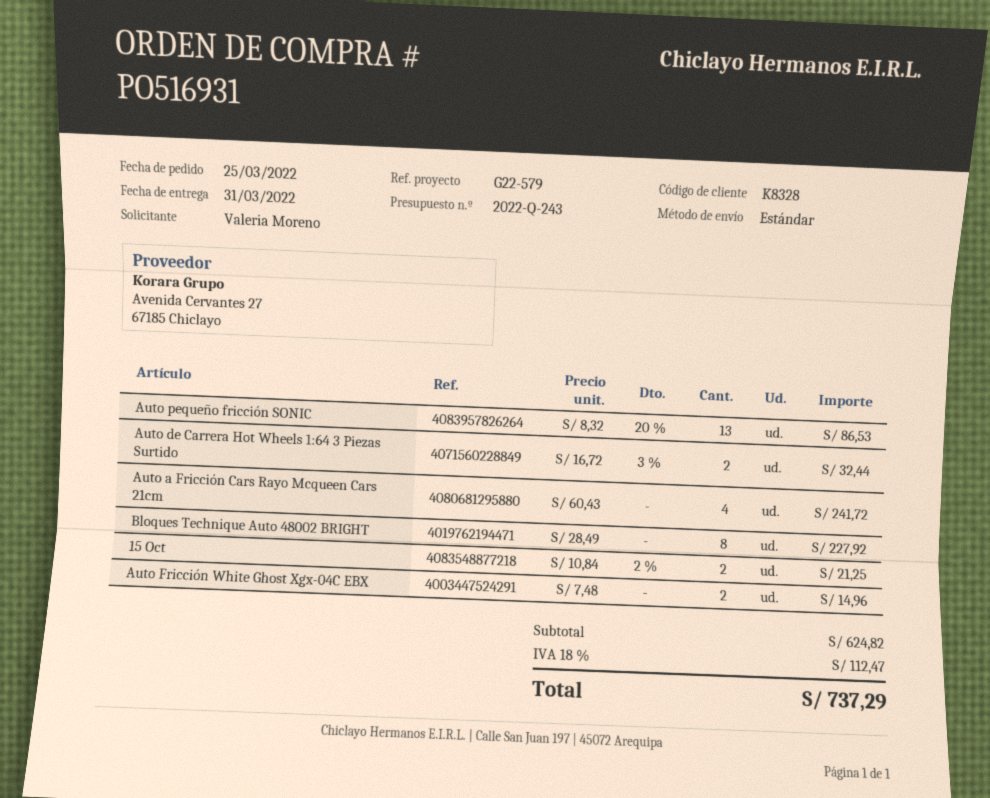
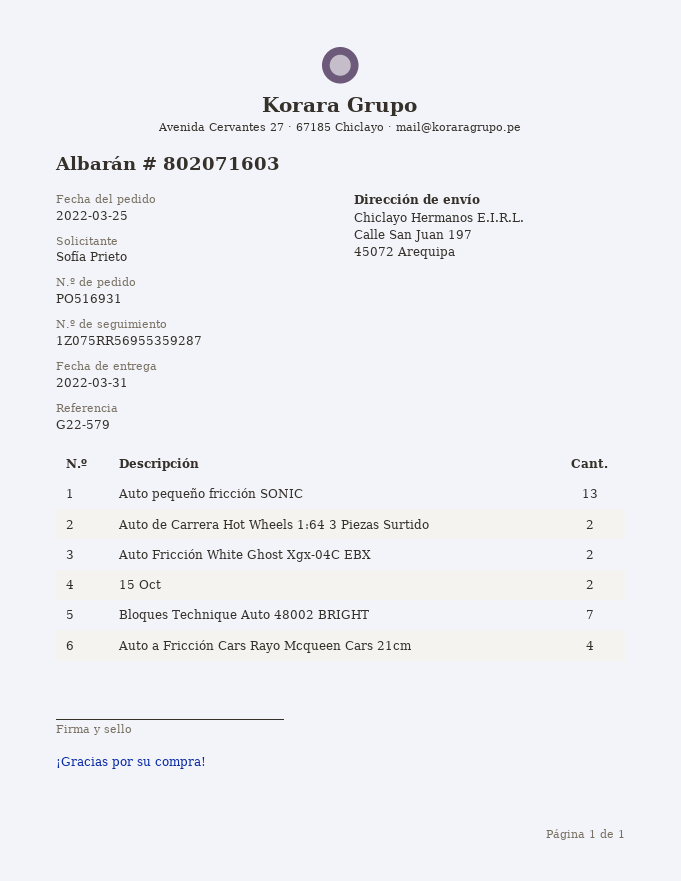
ordered by: Valeria Moreno -> Sofía Prieto
Bloques Technique Auto 48002 BRIGHT: 8 -> 7

